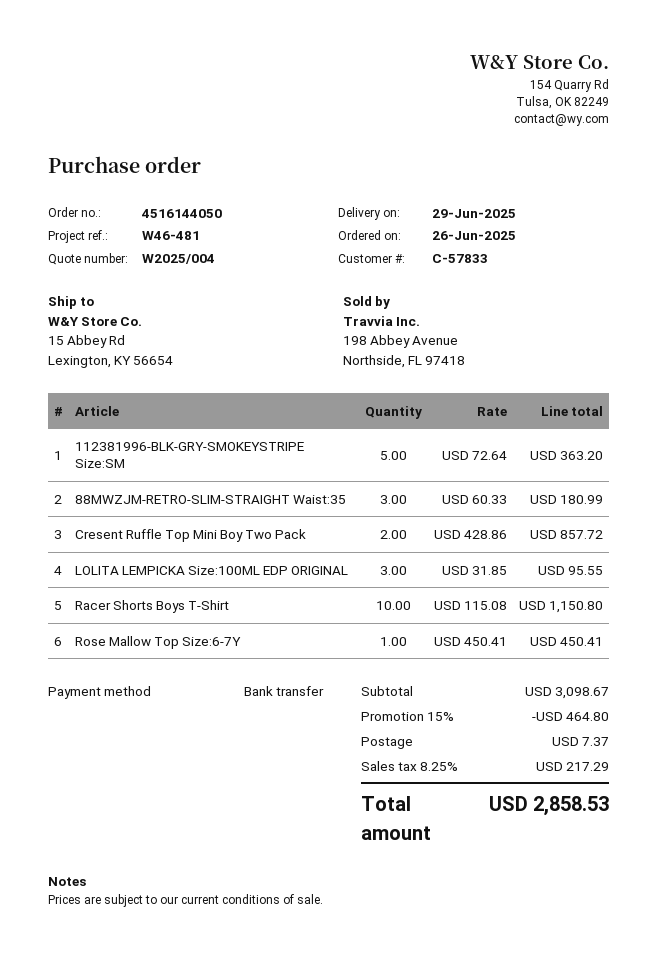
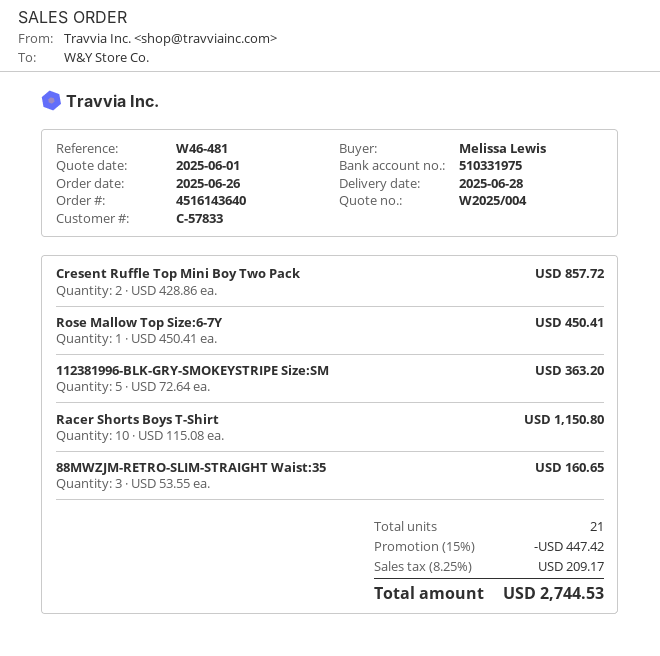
order number: 4516144050 -> 4516143640
delivery date: 2025-06-29 -> 2025-06-28
88MWZJM-RETRO-SLIM-STRAIGHT Waist:35: 3 x 60.33 = 180.99 -> 3 x 53.55 = 160.65
LOLITA LEMPICKA Size:100ML EDP ORIGINAL: 3 x 31.85 = 95.55 -> none
discount: 15% = 464.80 -> 15% = 447.42
shipping: 7.37 -> none
tax: 8.25% = 217.29 -> 8.25% = 209.17
total: 2858.53 -> 2744.53

